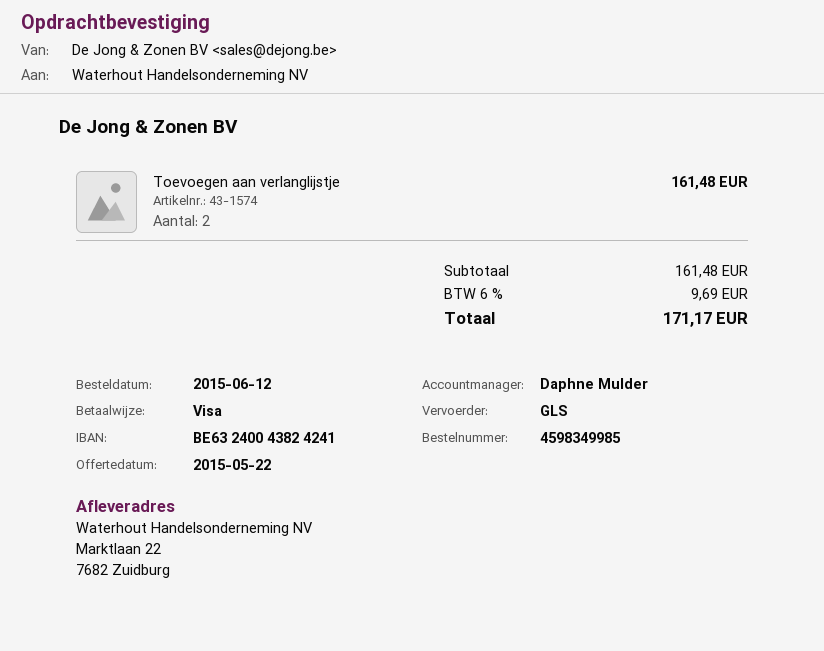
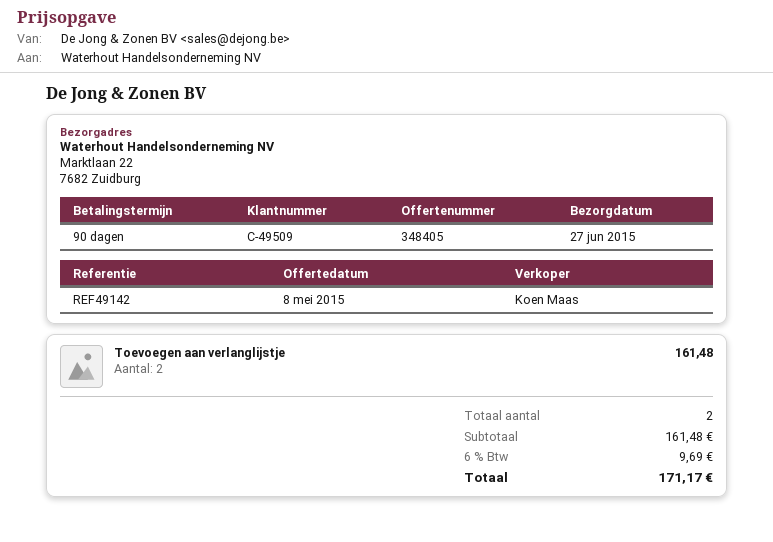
quote date: 2015-05-22 -> 2015-05-08
sales rep: Daphne Mulder -> Koen Maas

